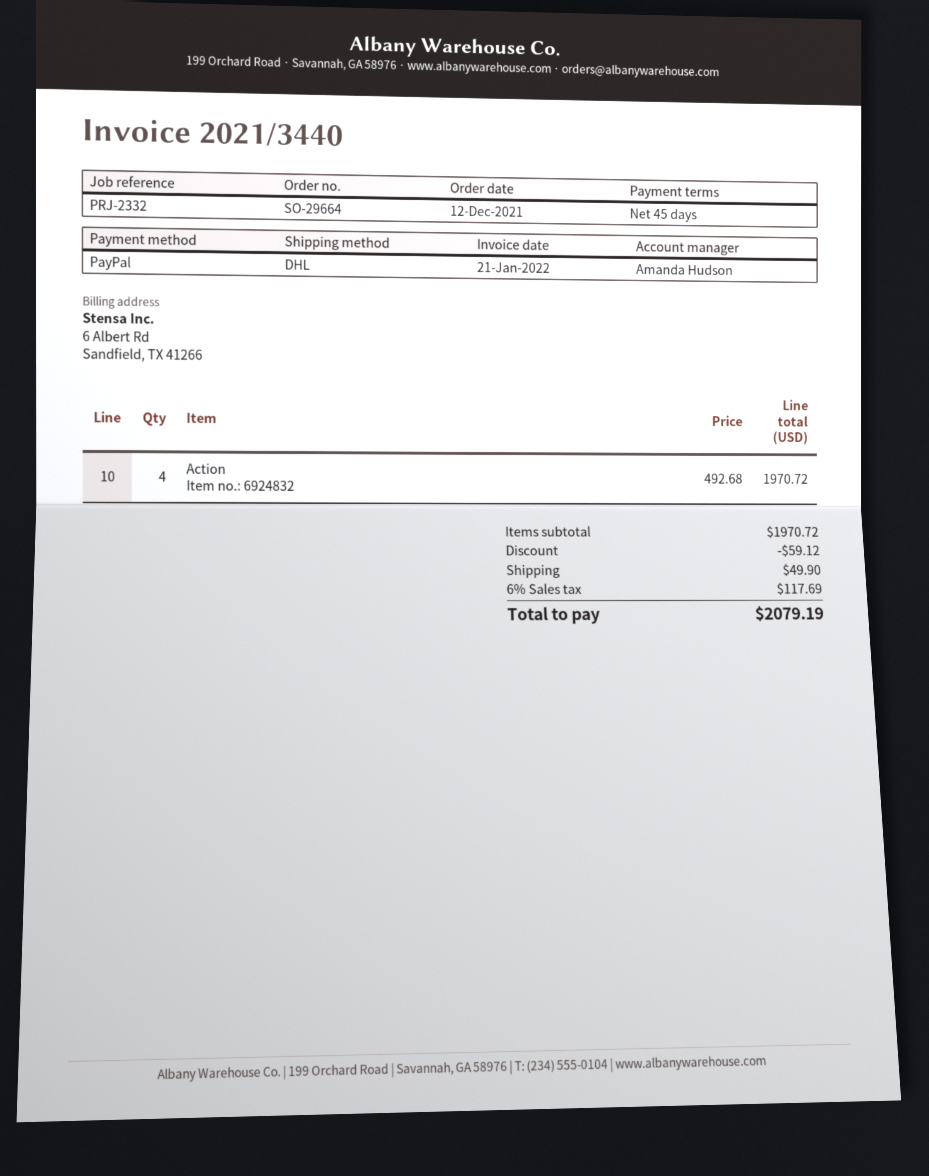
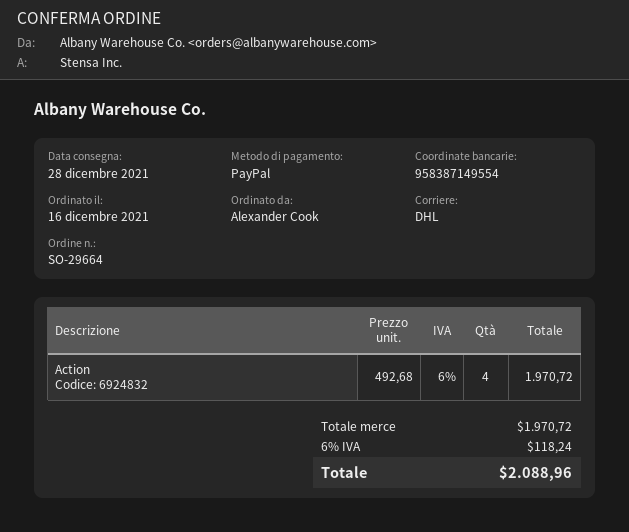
order date: 2021-12-12 -> 2021-12-16
discount: 59.12 -> none
shipping: 49.90 -> none
tax: 6% = 117.69 -> 6% = 118.24
total: 2079.19 -> 2088.96

